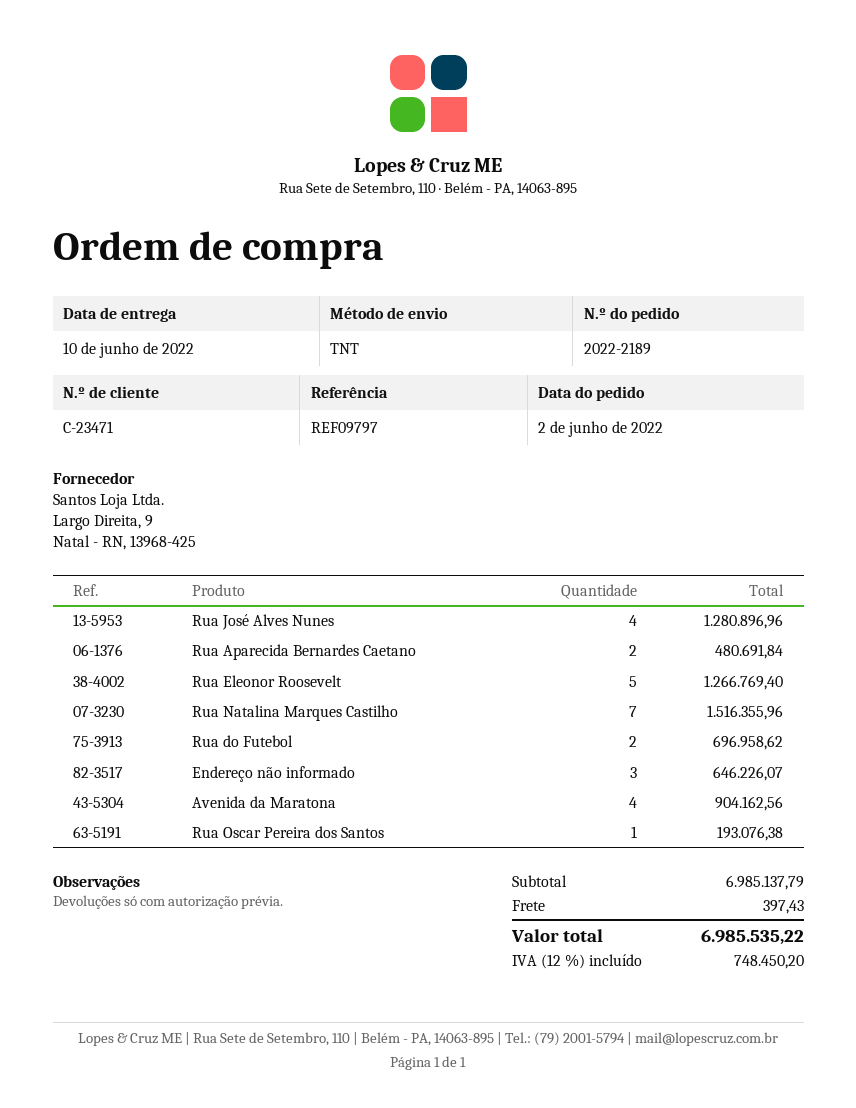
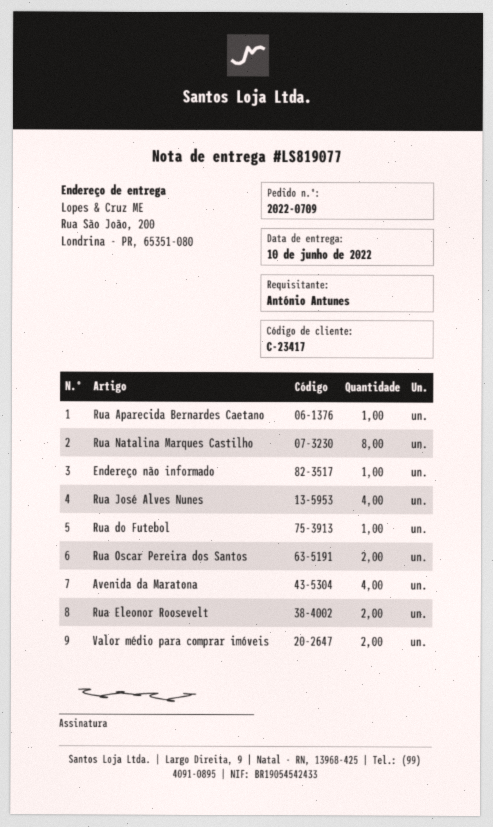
order number: 2022-2189 -> 2022-0709
customer number: C-23471 -> C-23417
Rua Aparecida Bernardes Caetano: 2 -> 1
Rua Eleonor Roosevelt: 5 -> 2
Rua Natalina Marques Castilho: 7 -> 8
Rua do Futebol: 2 -> 1
Endereço não informado: 3 -> 1
Rua Oscar Pereira dos Santos: 1 -> 2
Valor médio para comprar imóveis: none -> 2

